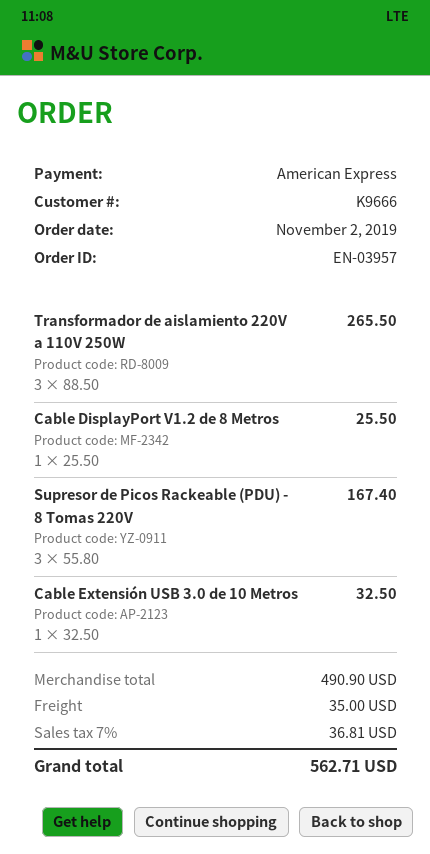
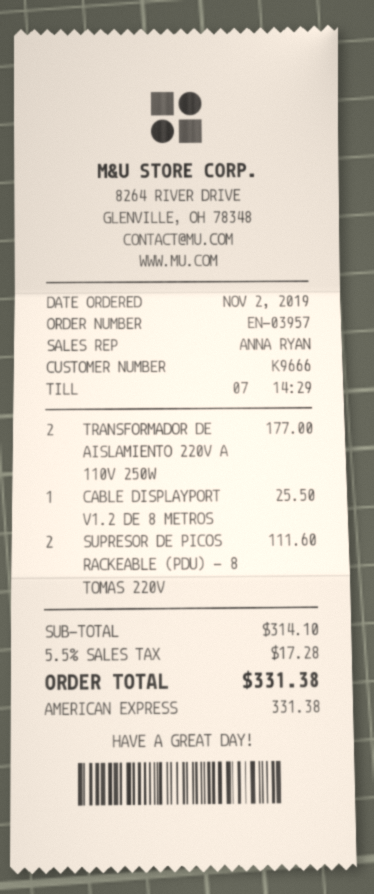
Transformador de aislamiento 220V a 110V 250W: 3 for 265.50 -> 2 for 177.00
Supresor de Picos Rackeable (PDU) - 8 Tomas 220V: 3 for 167.40 -> 2 for 111.60
Cable Extensión USB 3.0 de 10 Metros: 1 for 32.50 -> none
subtotal: 490.90 -> 314.10
shipping: 35.00 -> none
tax: 7% = 36.81 -> 5.5% = 17.28
total: 562.71 -> 331.38

